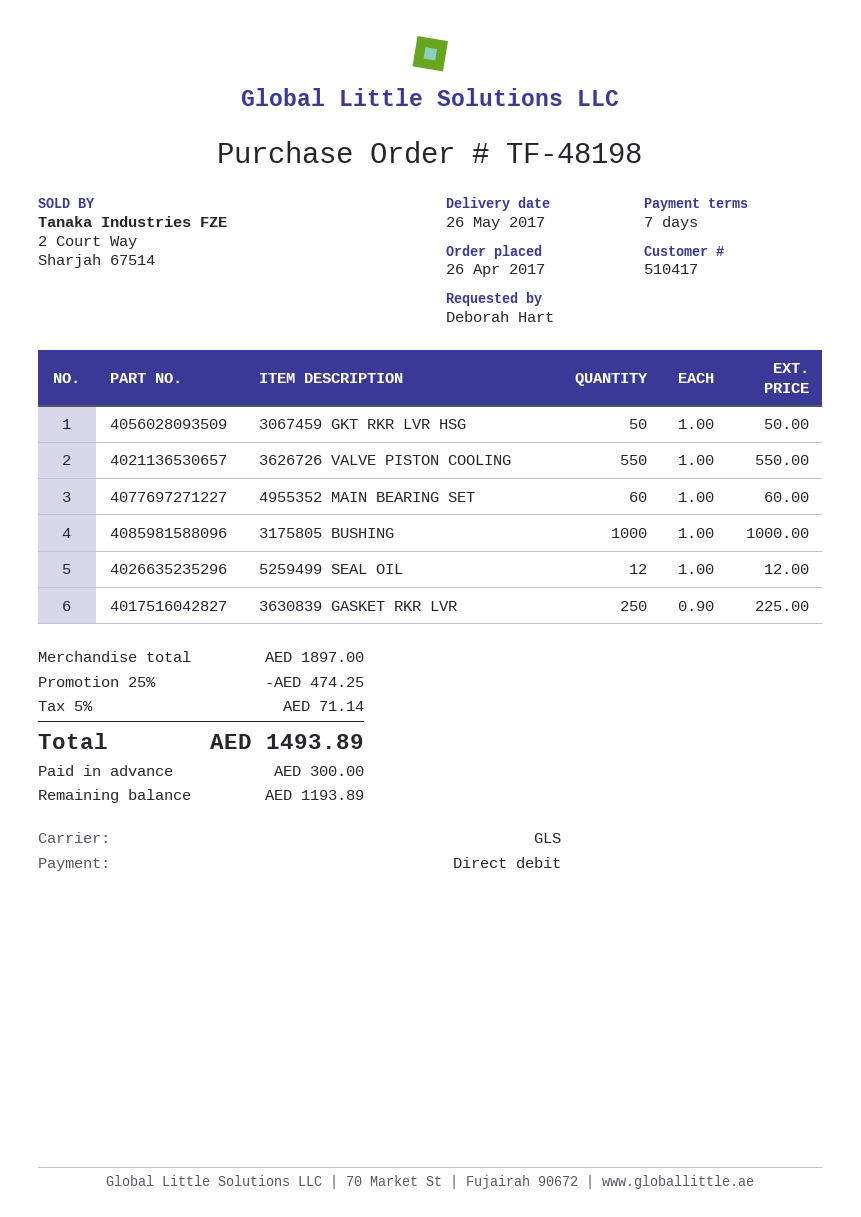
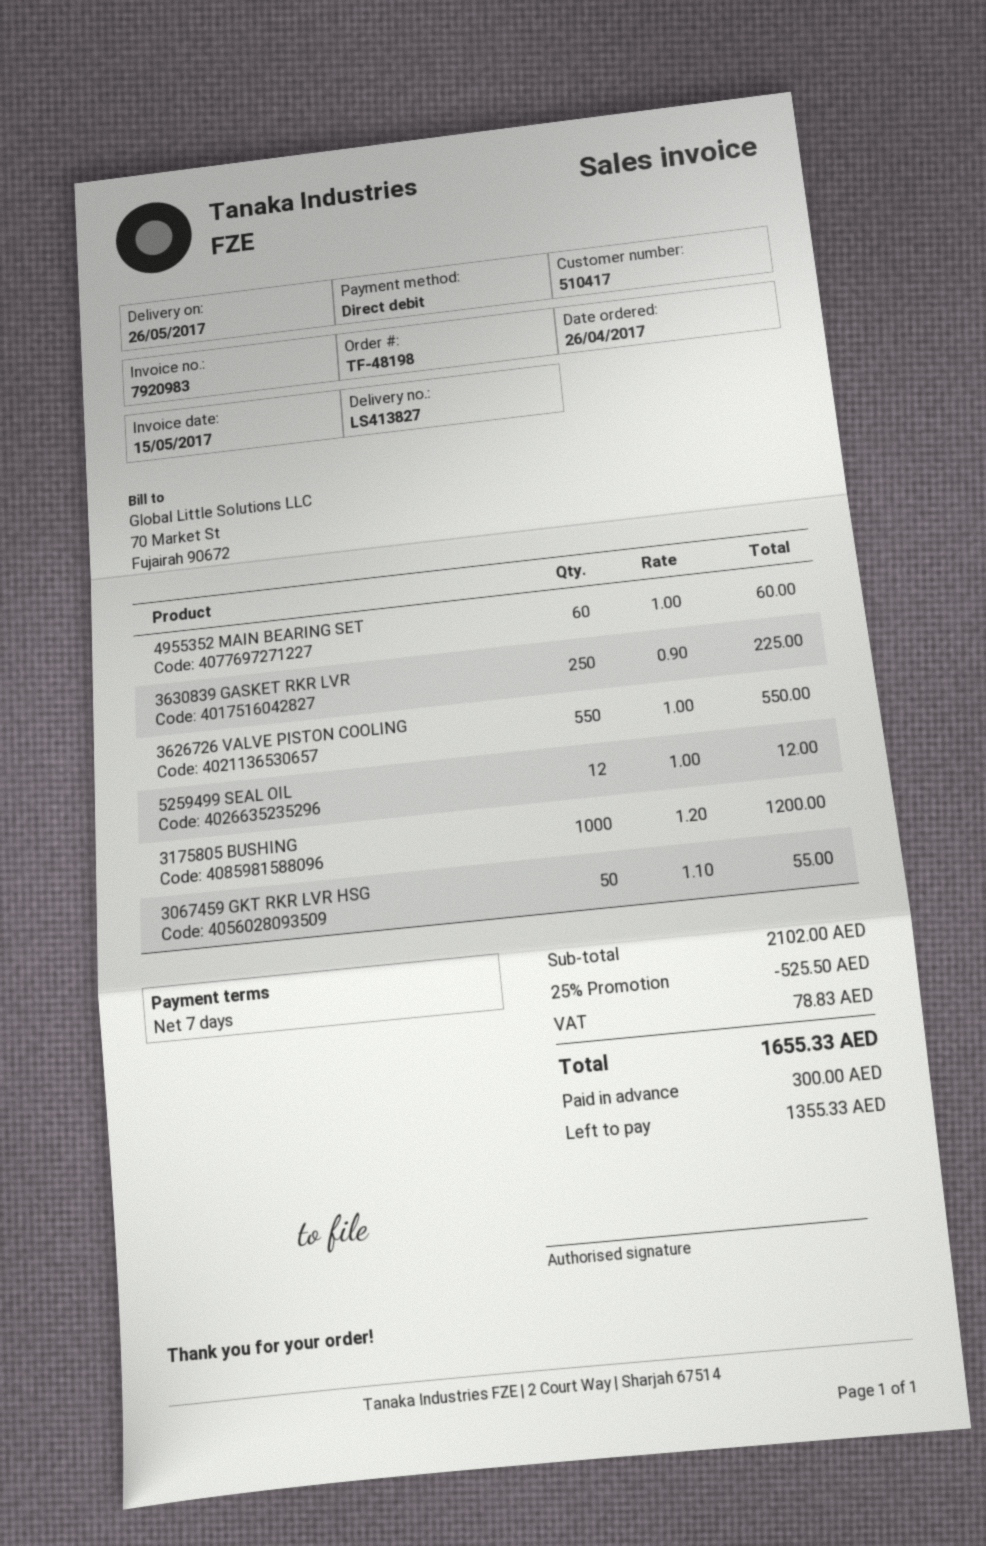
3067459 GKT RKR LVR HSG: 50 x 1.00 = 50.00 -> 50 x 1.10 = 55.00
3175805 BUSHING: 1000 x 1.00 = 1000.00 -> 1000 x 1.20 = 1200.00
subtotal: 1897.00 -> 2102.00
discount: 25% = 474.25 -> 25% = 525.50
tax: 71.14 -> 78.83
total: 1493.89 -> 1655.33
balance: 1193.89 -> 1355.33

